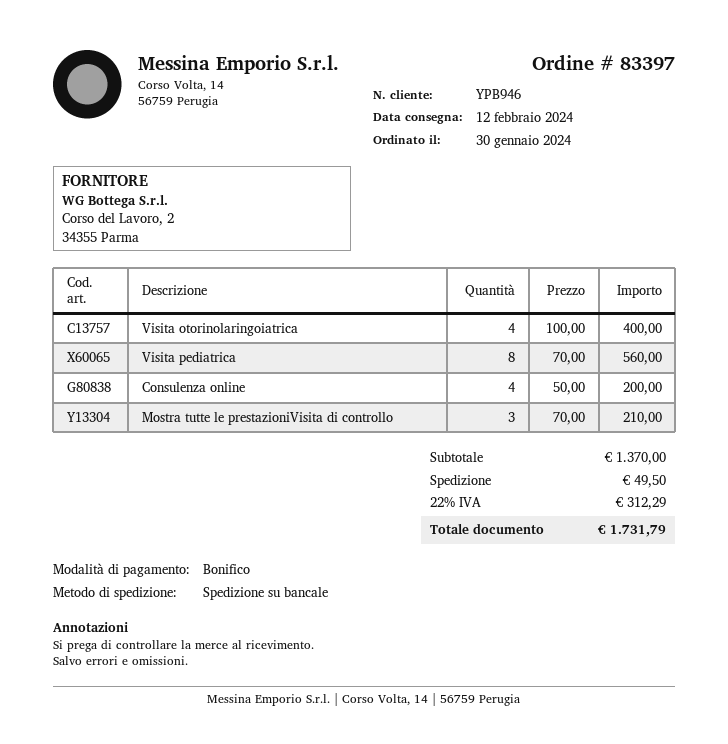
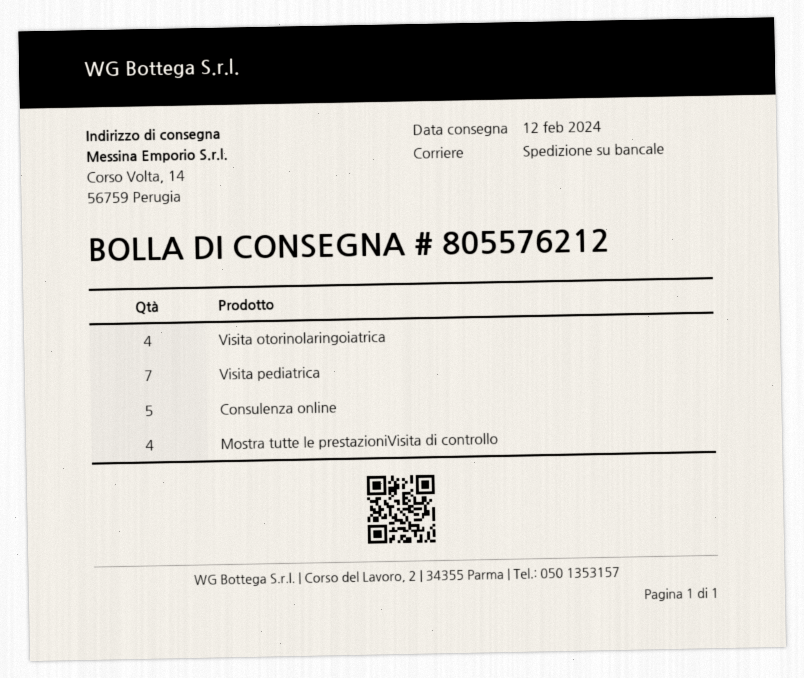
Visita pediatrica: 8 -> 7
Consulenza online: 4 -> 5
Mostra tutte le prestazioniVisita di controllo: 3 -> 4

